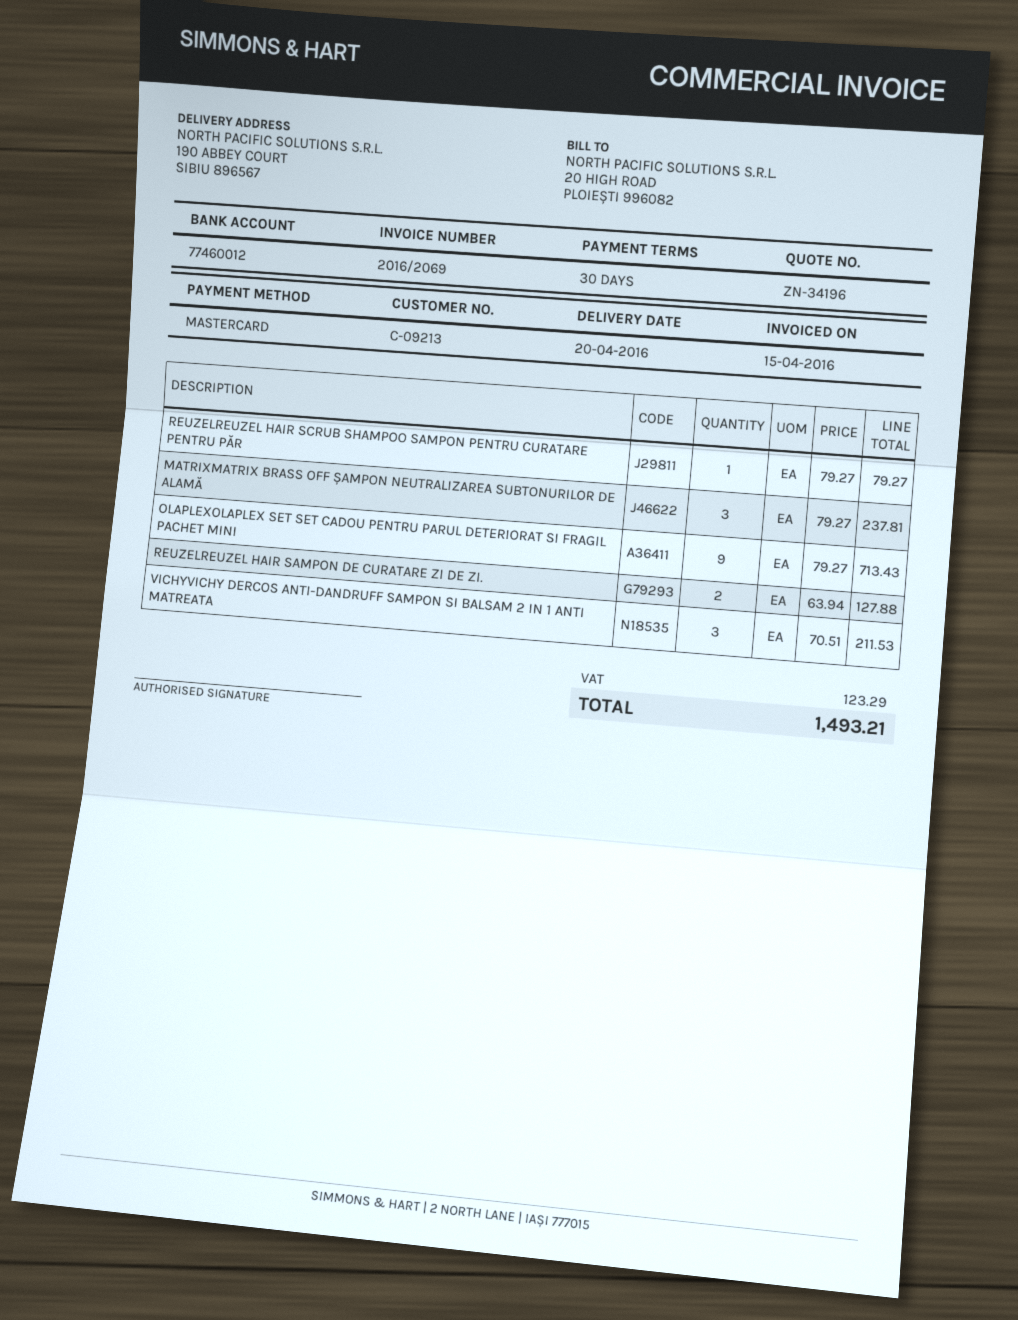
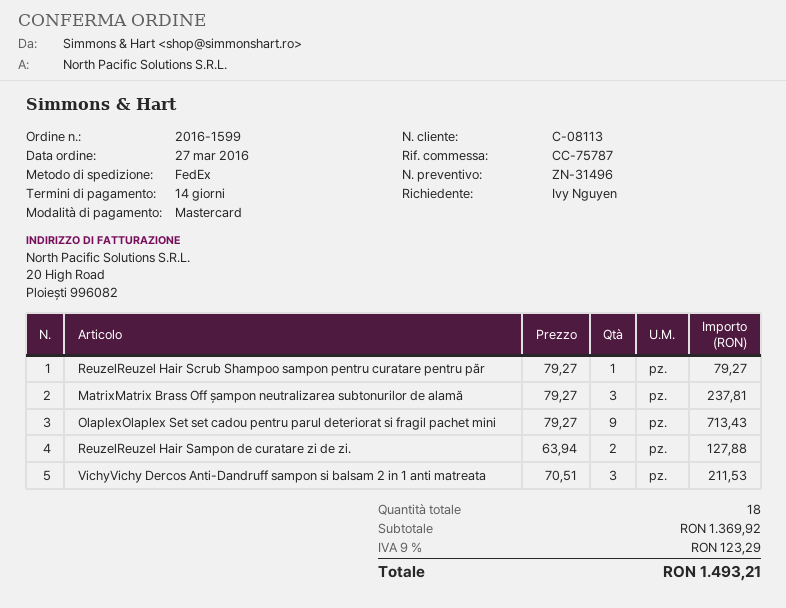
quote number: ZN-34196 -> ZN-31496
payment terms: 30 days -> 14 days
customer number: C-09213 -> C-08113

